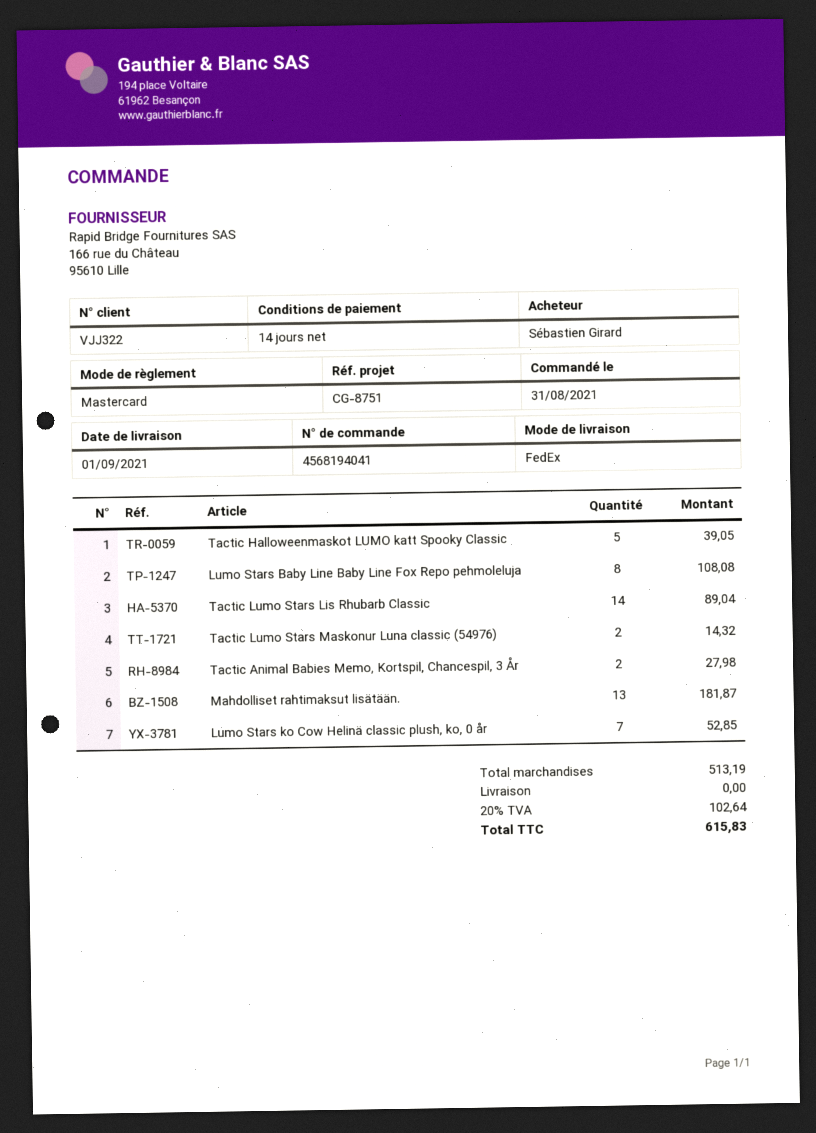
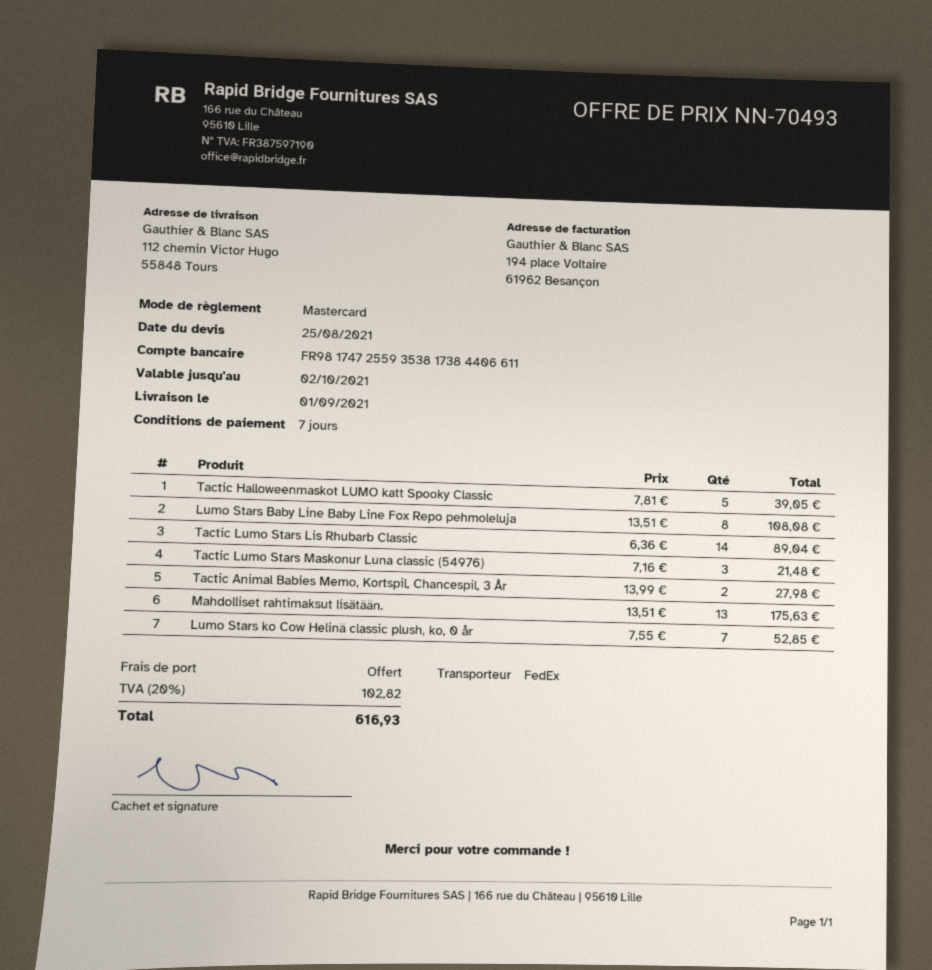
payment terms: 14 days -> 7 days
Tactic Lumo Stars Maskonur Luna classic (54976): 2 for 14.32 -> 3 for 21.48
Mahdolliset rahtimaksut lisätään.: 13 for 181.87 -> 13 for 175.63
tax: 20% = 102.64 -> 20% = 102.82
total: 615.83 -> 616.93

